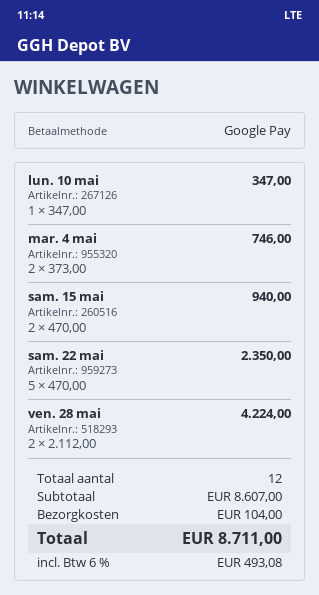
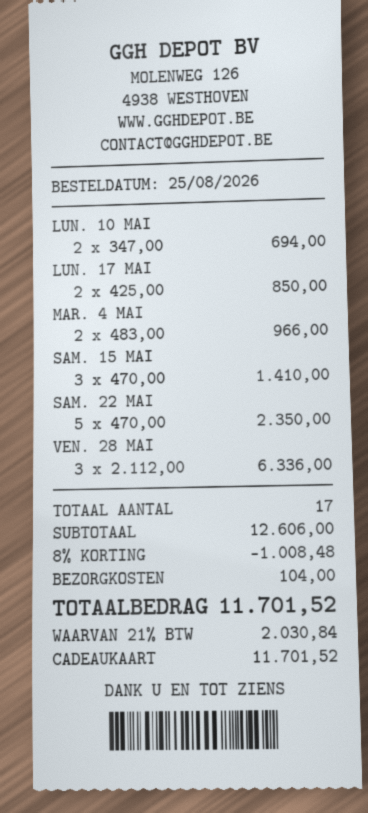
payment method: Google Pay -> gift card
lun. 10 mai: 1 x 347.00 = 347.00 -> 2 x 347.00 = 694.00
mar. 4 mai: 2 x 373.00 = 746.00 -> 2 x 483.00 = 966.00
sam. 15 mai: 2 x 470.00 = 940.00 -> 3 x 470.00 = 1410.00
ven. 28 mai: 2 x 2112.00 = 4224.00 -> 3 x 2112.00 = 6336.00
LUN. 17 MAI: none -> 2 x 425.00 = 850.00
total quantity: 12 -> 17
subtotal: 8607.00 -> 12606.00
discount: none -> 8% = 1008.48
tax: 6% = 493.08 -> 21% = 2030.84
total: 8711.00 -> 11701.52

